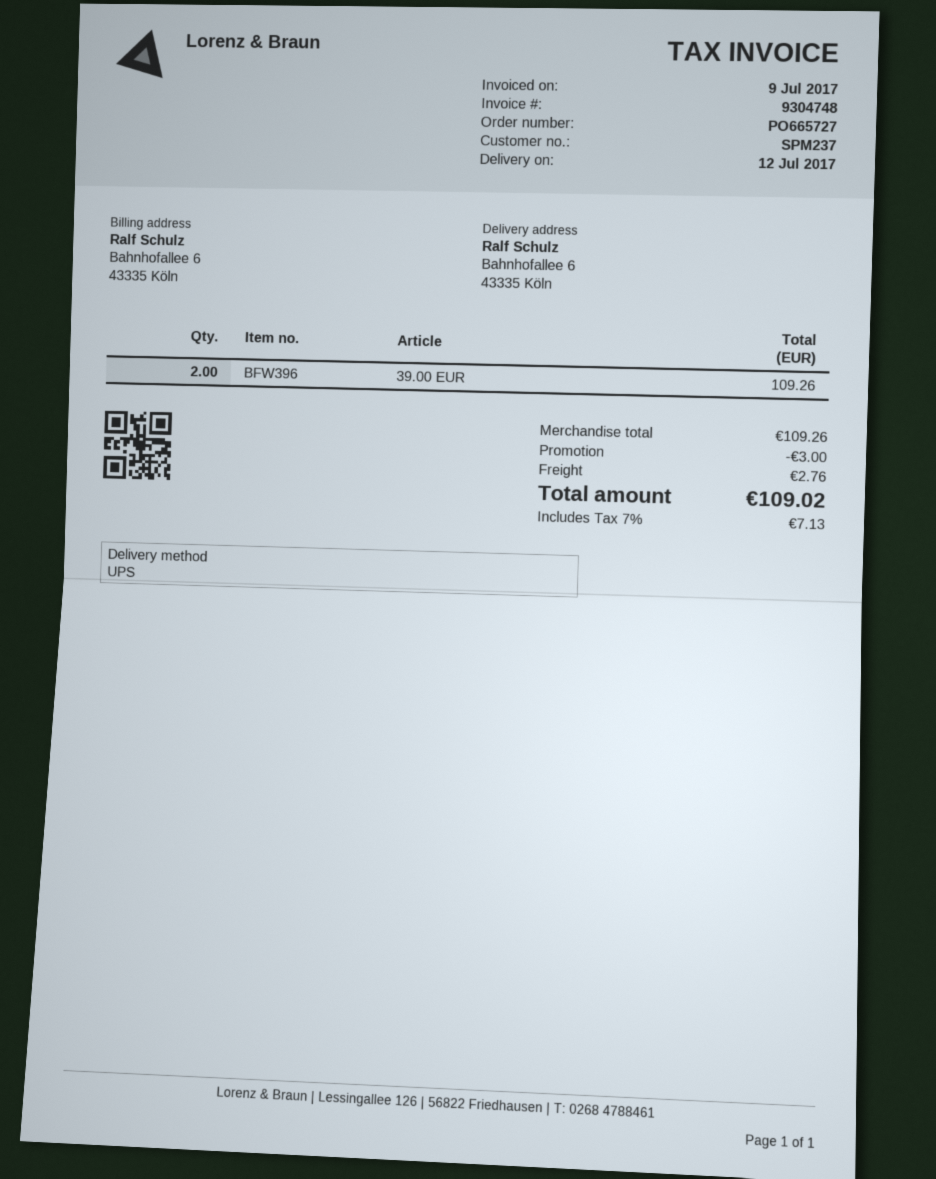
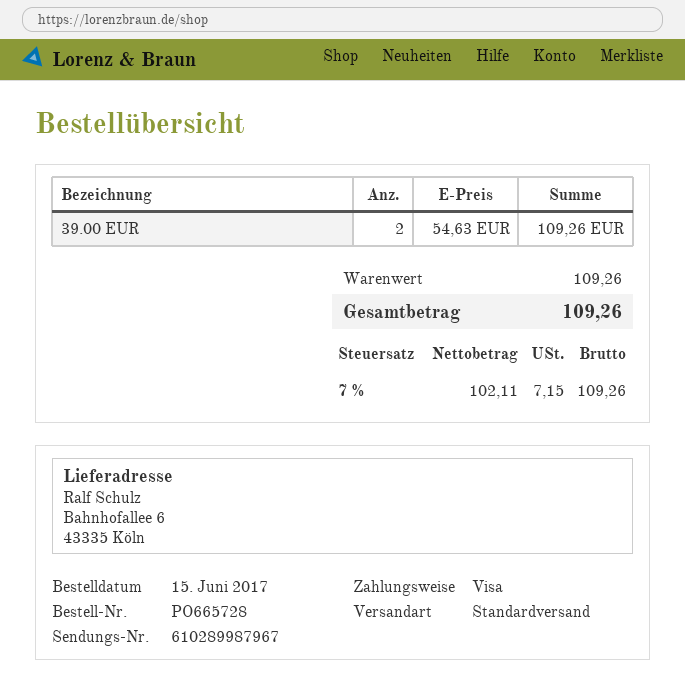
order number: PO665727 -> PO665728
shipping method: UPS -> standard
discount: 3.00 -> none
shipping: 2.76 -> none
tax: 7% = 7.13 -> 7% = 7.15
total: 109.02 -> 109.26

